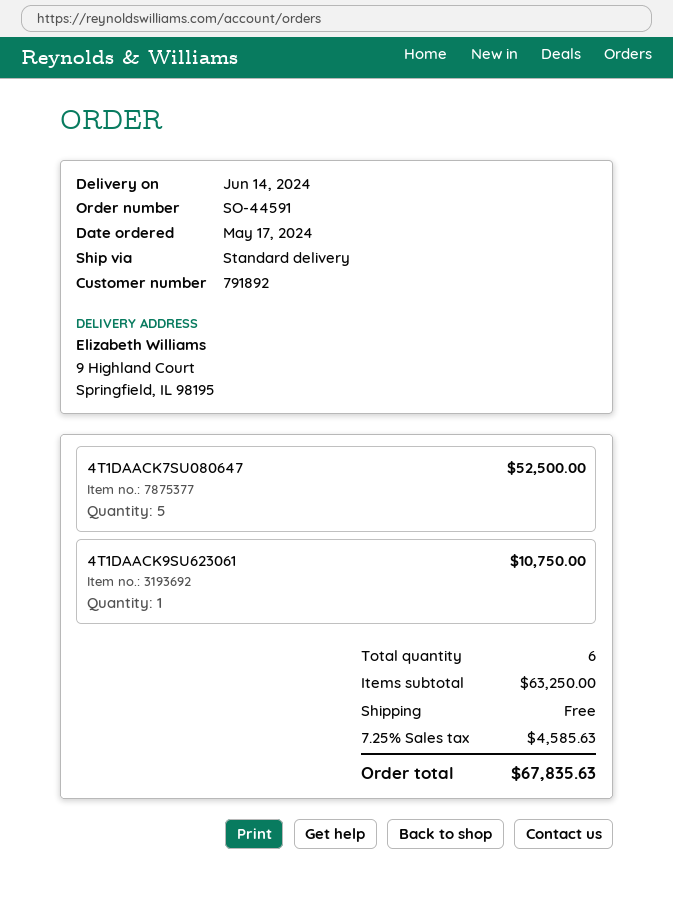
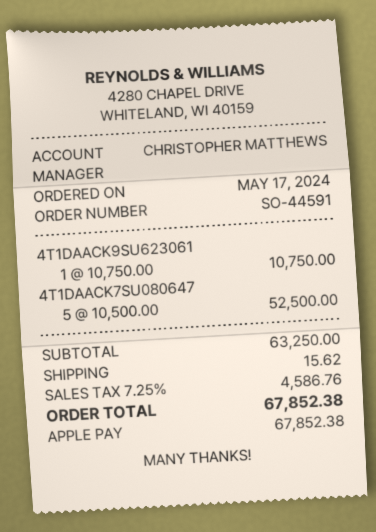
shipping: 0.00 -> 15.62
tax: 7.25% = 4585.63 -> 7.25% = 4586.76
total: 67835.63 -> 67852.38

